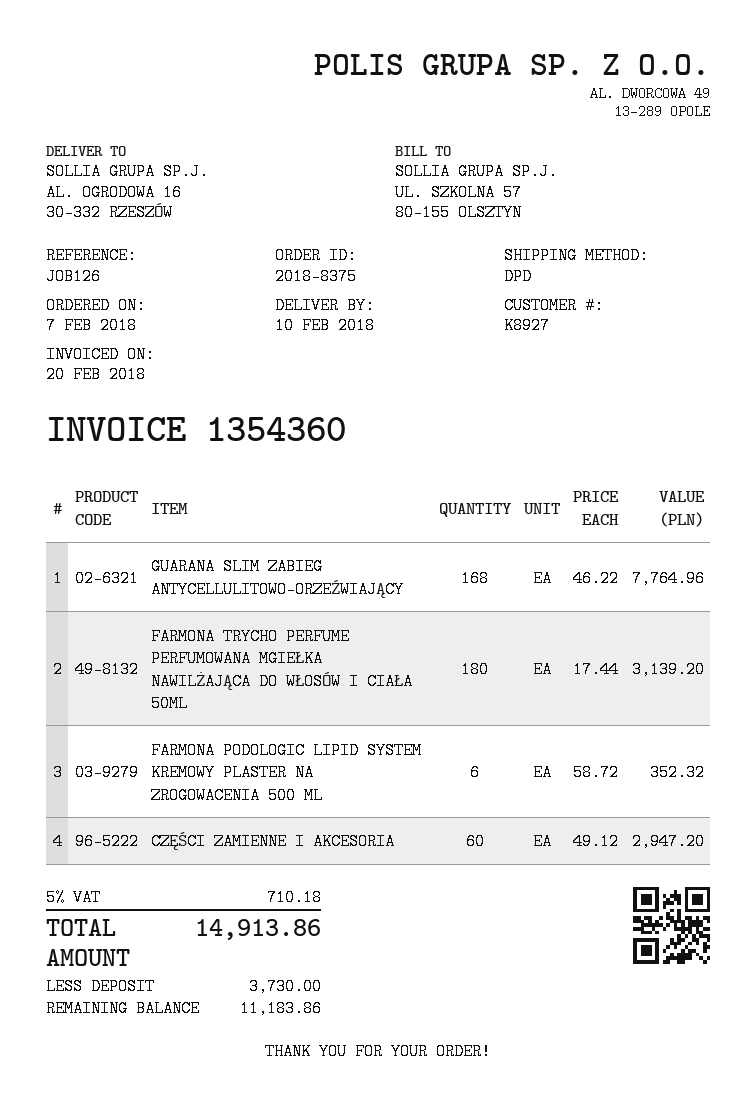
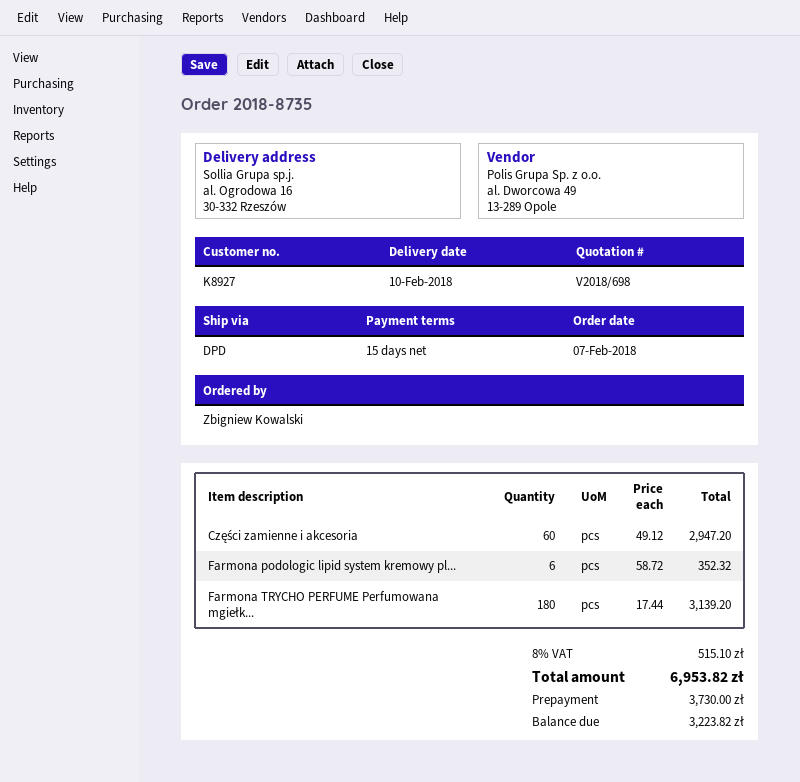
order number: 2018-8375 -> 2018-8735
GUARANA SLIM ZABIEG ANTYCELLULITOWO-ORZEŹWIAJĄCY: 168 x 46.22 = 7764.96 -> none
tax: 5% = 710.18 -> 8% = 515.10
total: 14913.86 -> 6953.82
balance: 11183.86 -> 3223.82

